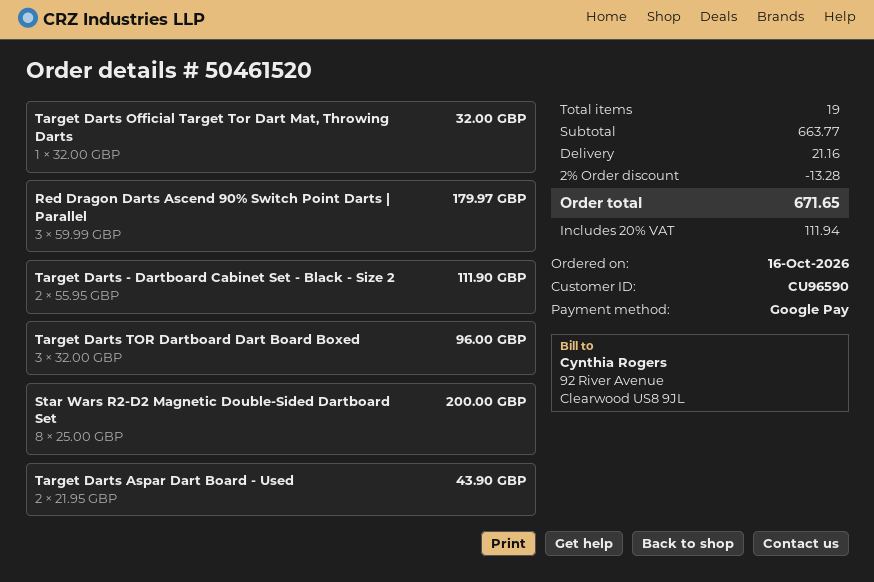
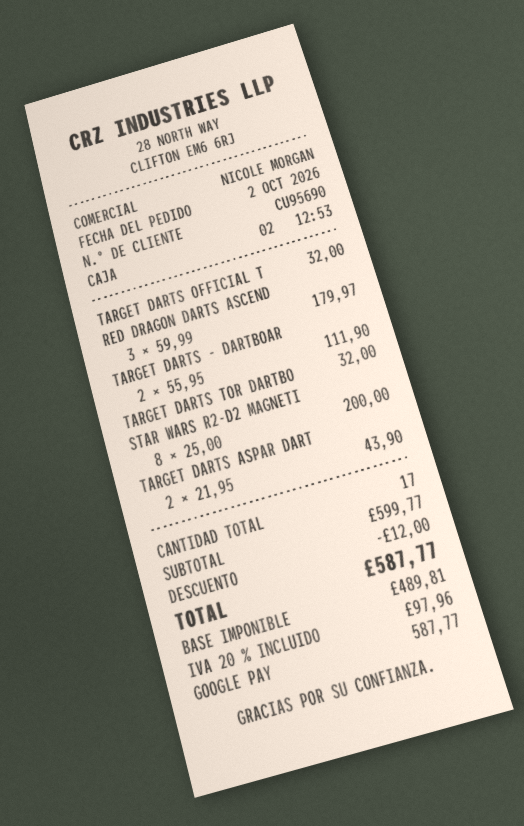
order date: 2026-10-16 -> 2026-10-02
customer number: CU96590 -> CU95690
Target Darts TOR Dartboard Dart Board Boxed: 3 x 32.00 = 96.00 -> 1 x 32.00 = 32.00
total quantity: 19 -> 17
subtotal: 663.77 -> 599.77
discount: 13.28 -> 12.00
shipping: 21.16 -> none
tax: 20% = 111.94 -> 20% = 97.96
total: 671.65 -> 587.77

